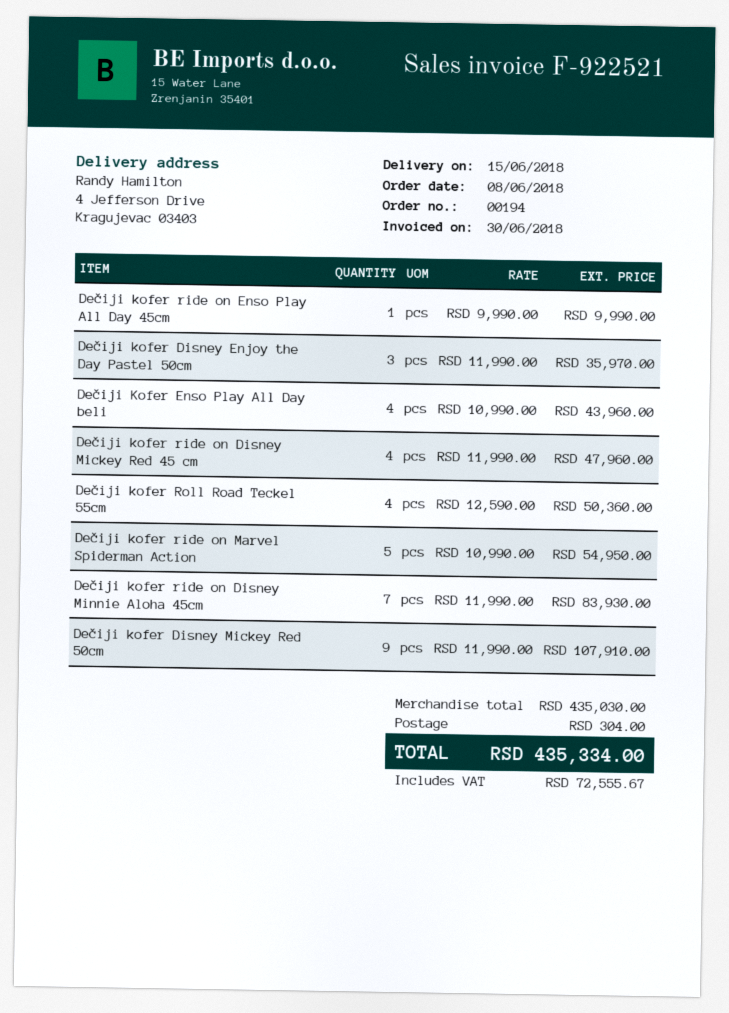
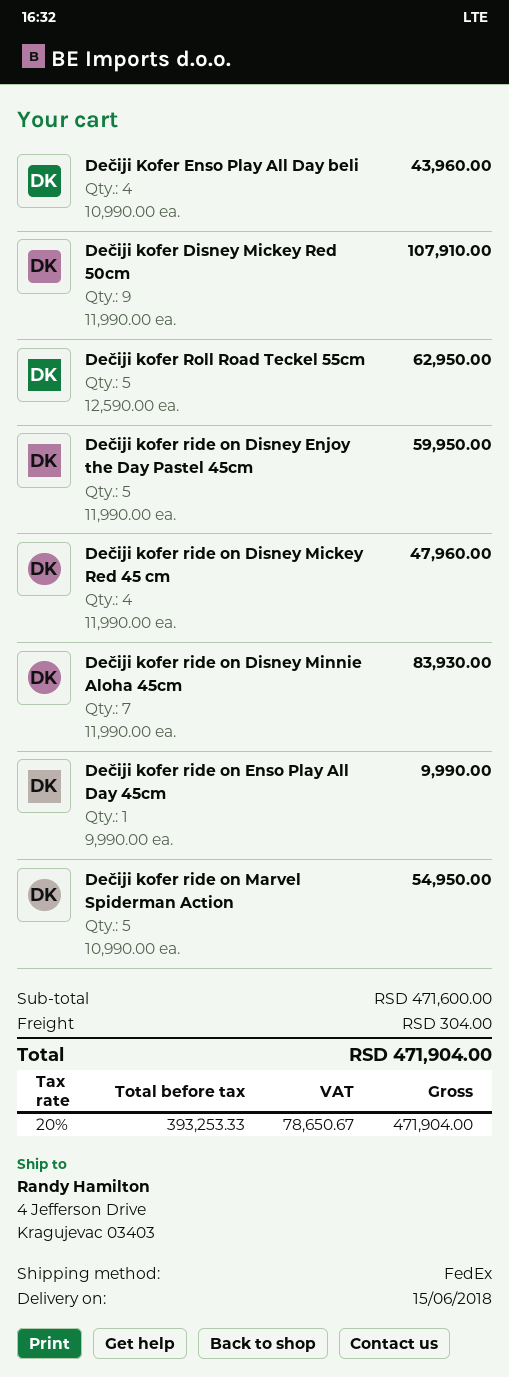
Dečiji kofer Disney Enjoy the Day Pastel 50cm: 3 x 11990.00 = 35970.00 -> none
Dečiji kofer Roll Road Teckel 55cm: 4 x 12590.00 = 50360.00 -> 5 x 12590.00 = 62950.00
Dečiji kofer ride on Disney Enjoy the Day Pastel 45cm: none -> 5 x 11990.00 = 59950.00
subtotal: 435030.00 -> 471600.00
tax: 72555.67 -> 78650.67
total: 435334.00 -> 471904.00

